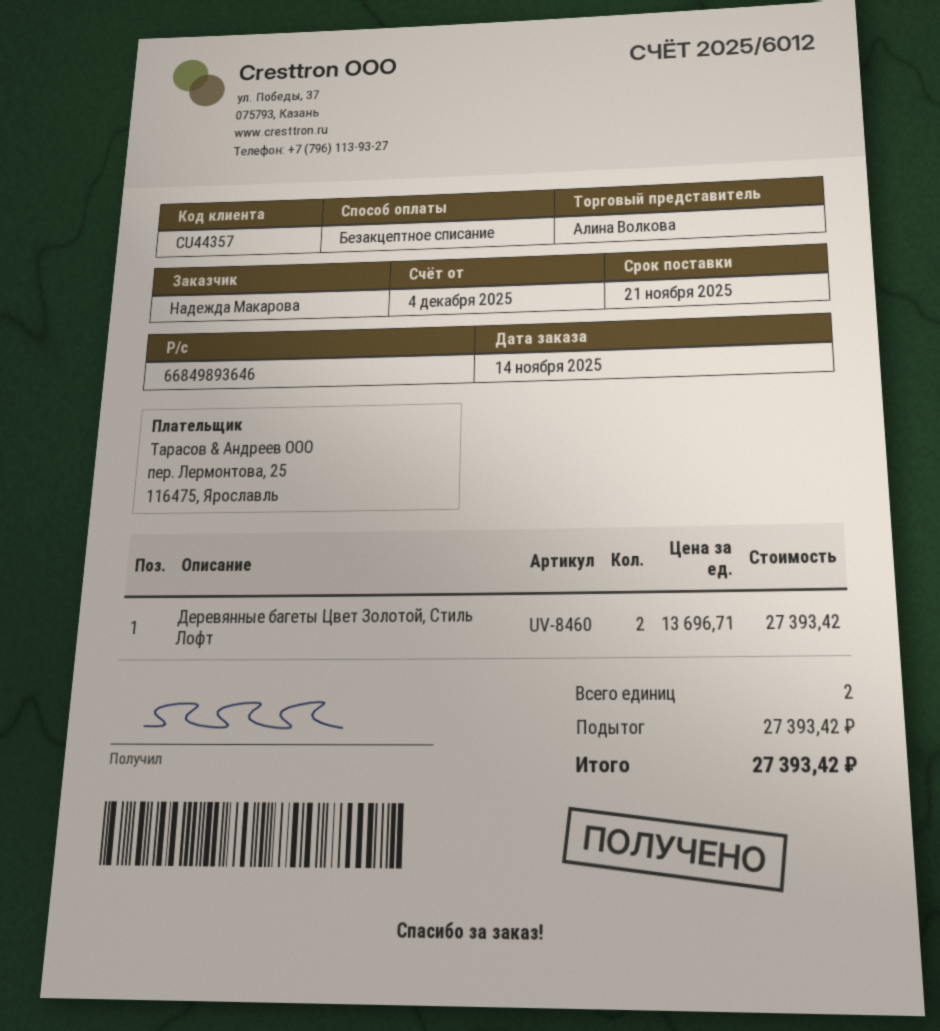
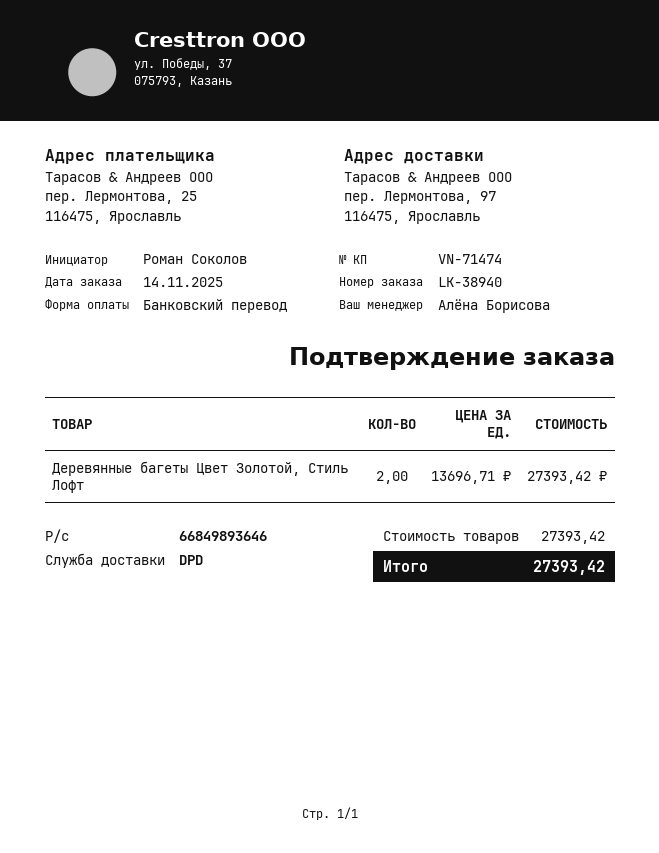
ordered by: Надежда Макарова -> Роман Соколов
sales rep: Алина Волкова -> Алёна Борисова
payment method: direct debit -> bank transfer

